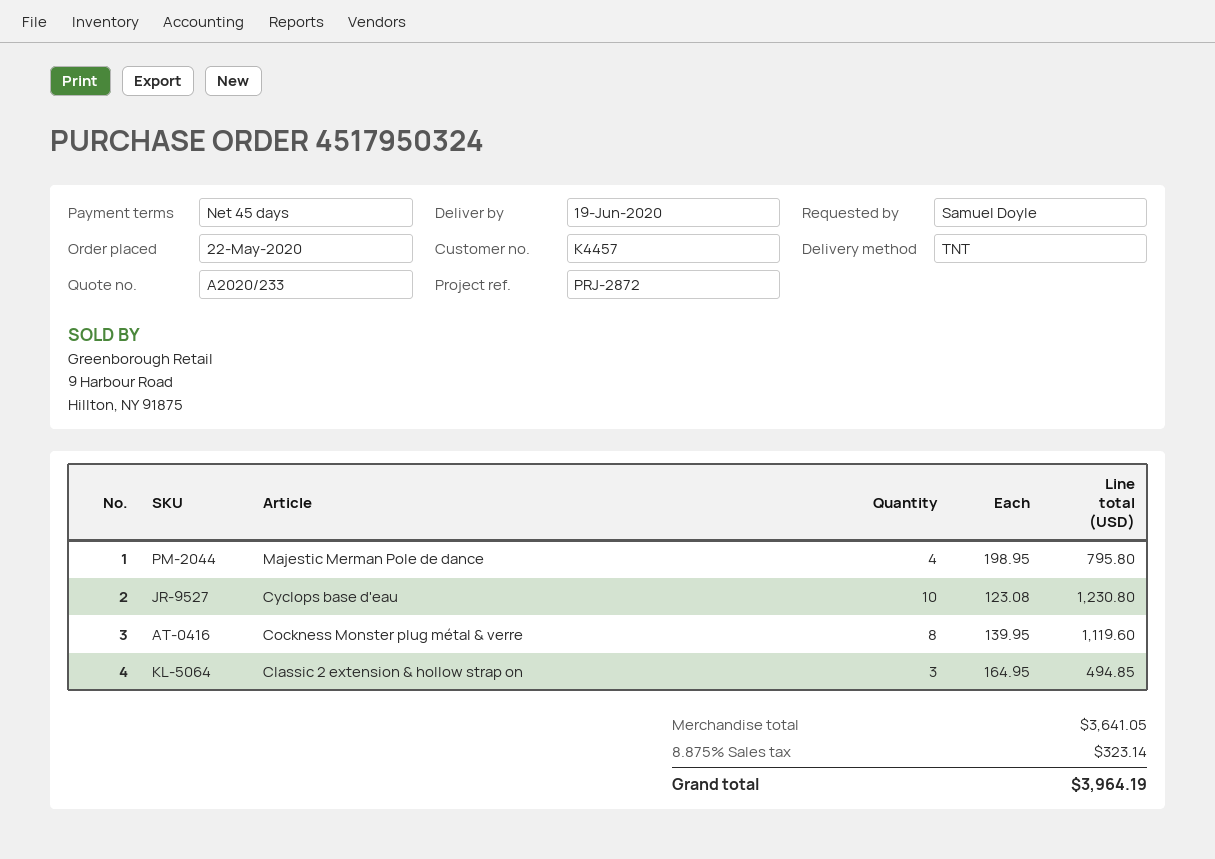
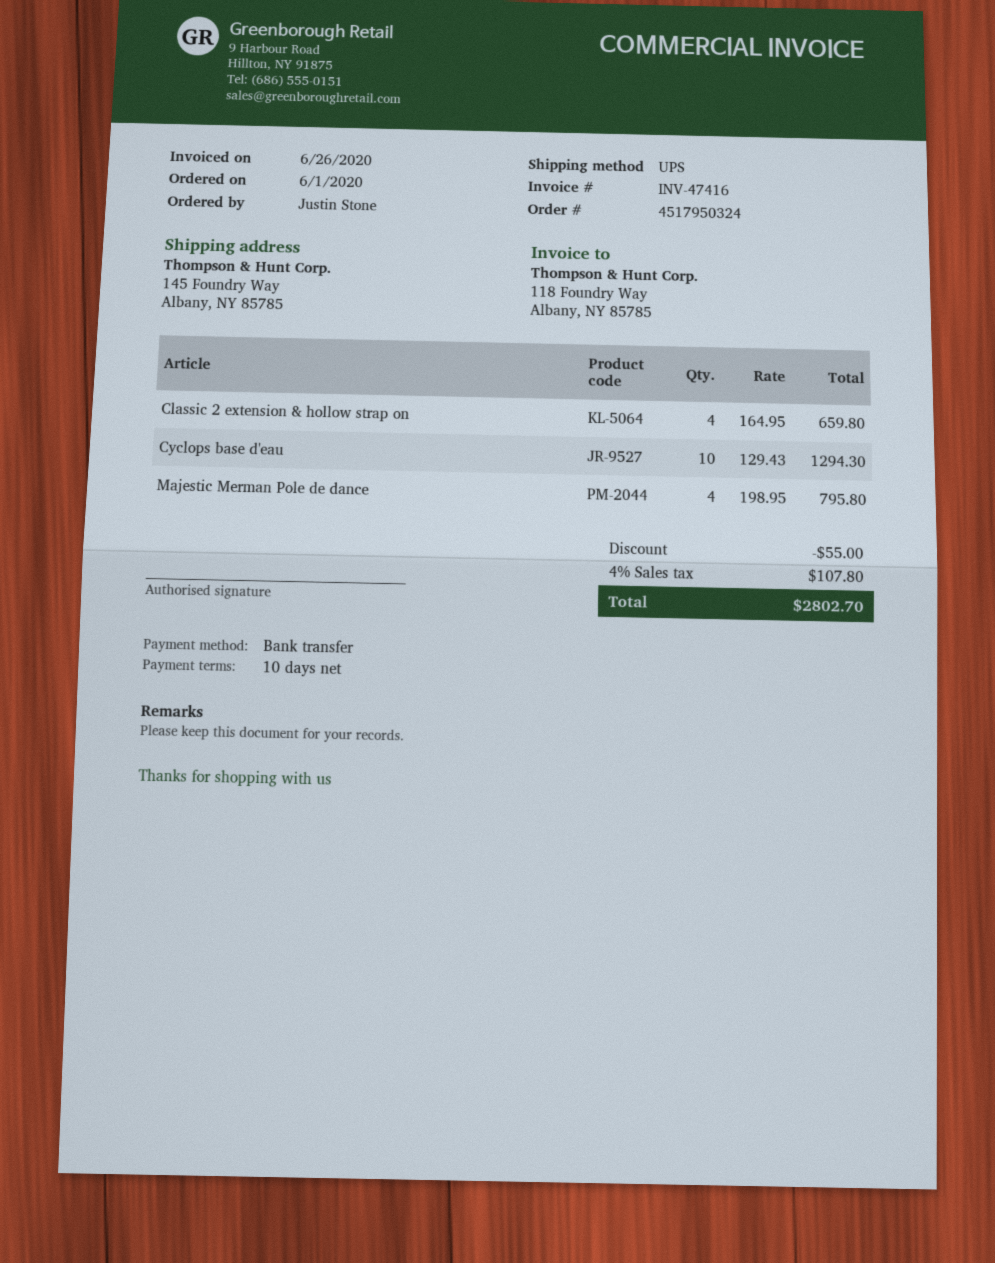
order date: 2020-05-22 -> 2020-06-01
payment terms: 45 days -> 10 days
ordered by: Samuel Doyle -> Justin Stone
shipping method: TNT -> UPS
Cyclops base d'eau: 10 x 123.08 = 1230.80 -> 10 x 129.43 = 1294.30
Cockness Monster plug métal & verre: 8 x 139.95 = 1119.60 -> none
Classic 2 extension & hollow strap on: 3 x 164.95 = 494.85 -> 4 x 164.95 = 659.80
discount: none -> 55.00
tax: 8.875% = 323.14 -> 4% = 107.80
total: 3964.19 -> 2802.70

